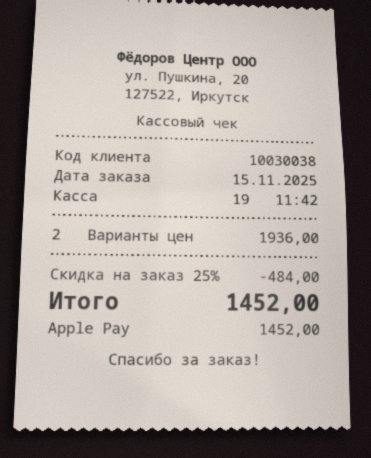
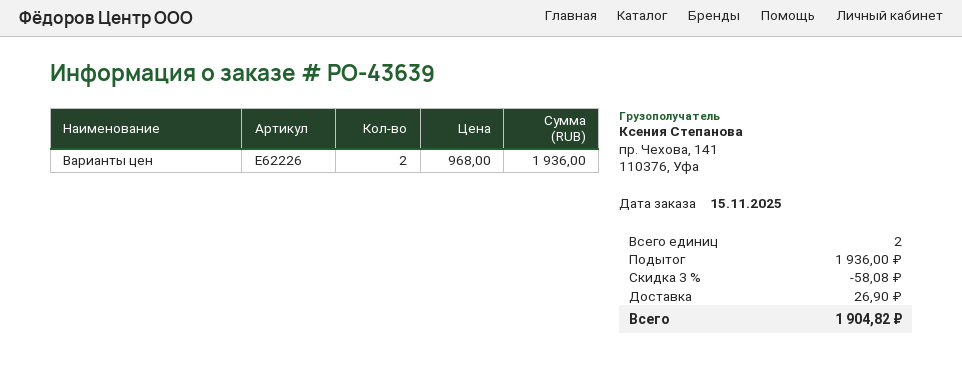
discount: 25% = 484.00 -> 3% = 58.08
shipping: none -> 26.90
total: 1452.00 -> 1904.82

